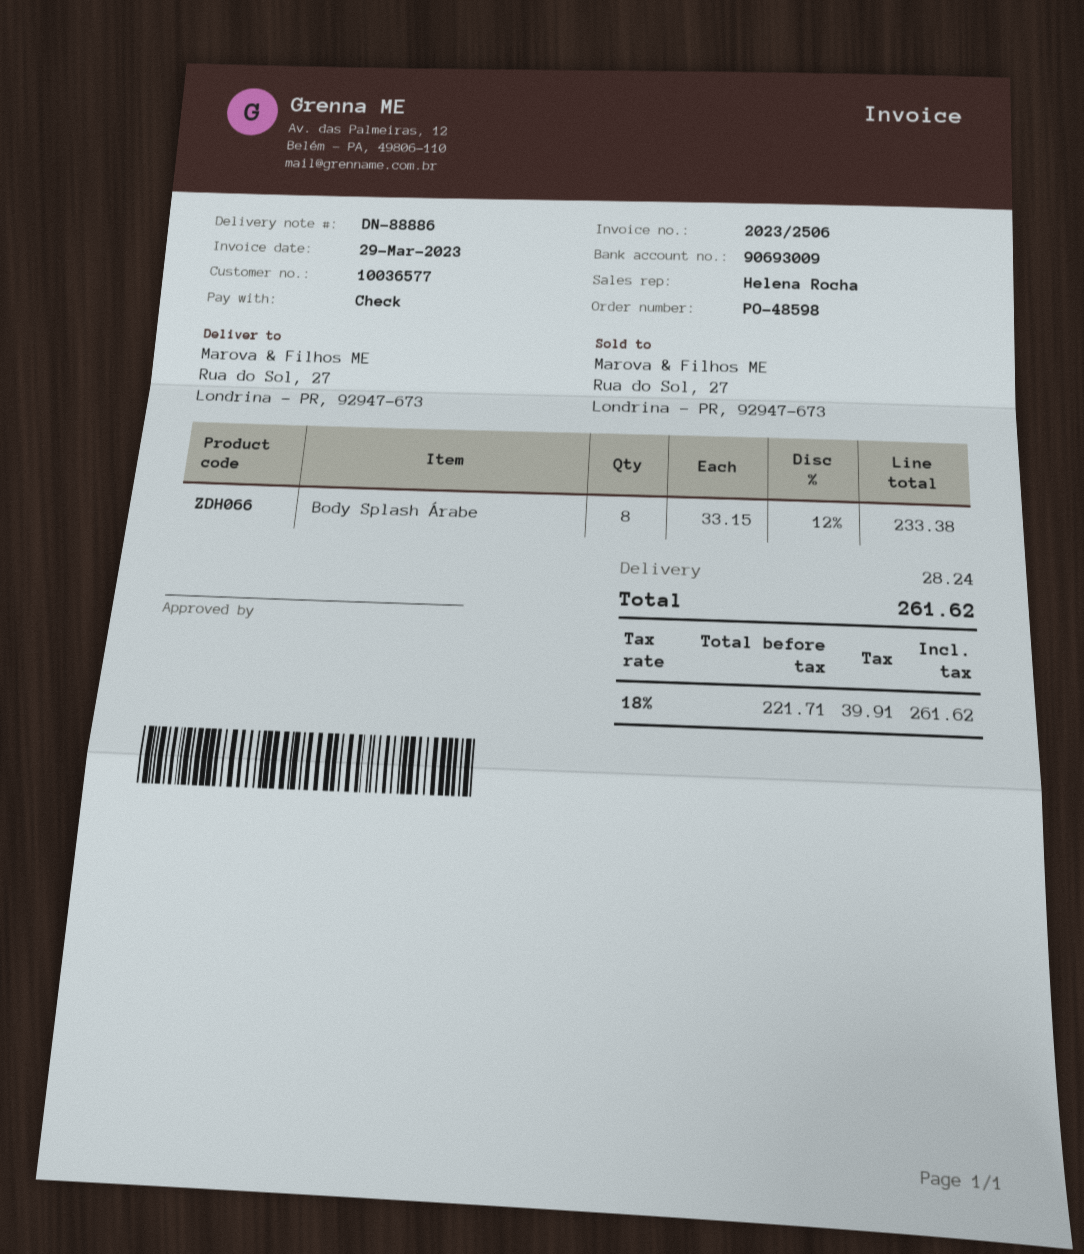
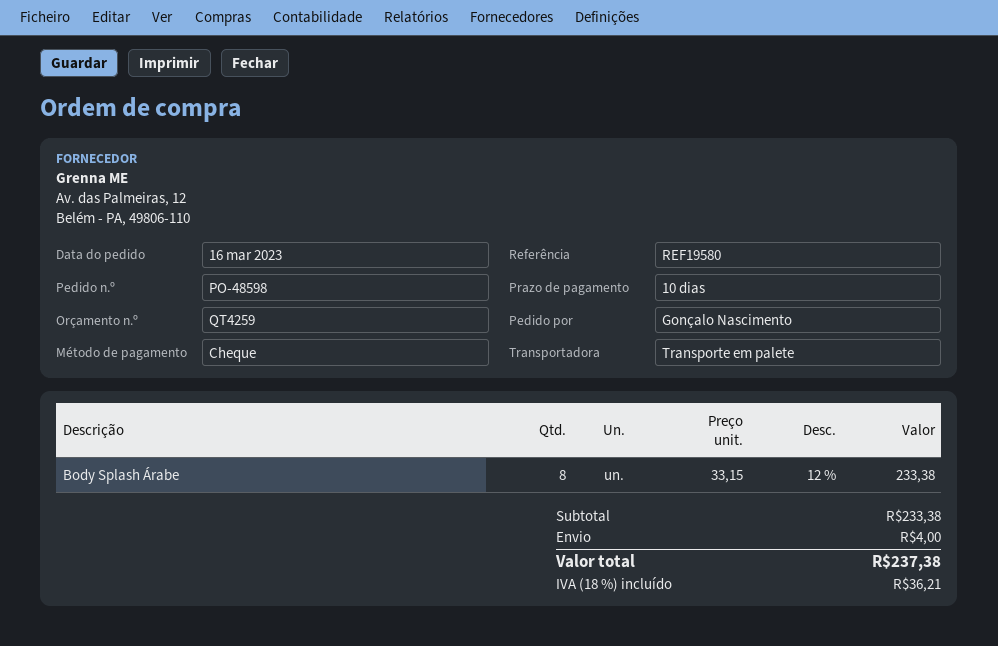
shipping: 28.24 -> 4.00
tax: 18% = 39.91 -> 18% = 36.21
total: 261.62 -> 237.38

